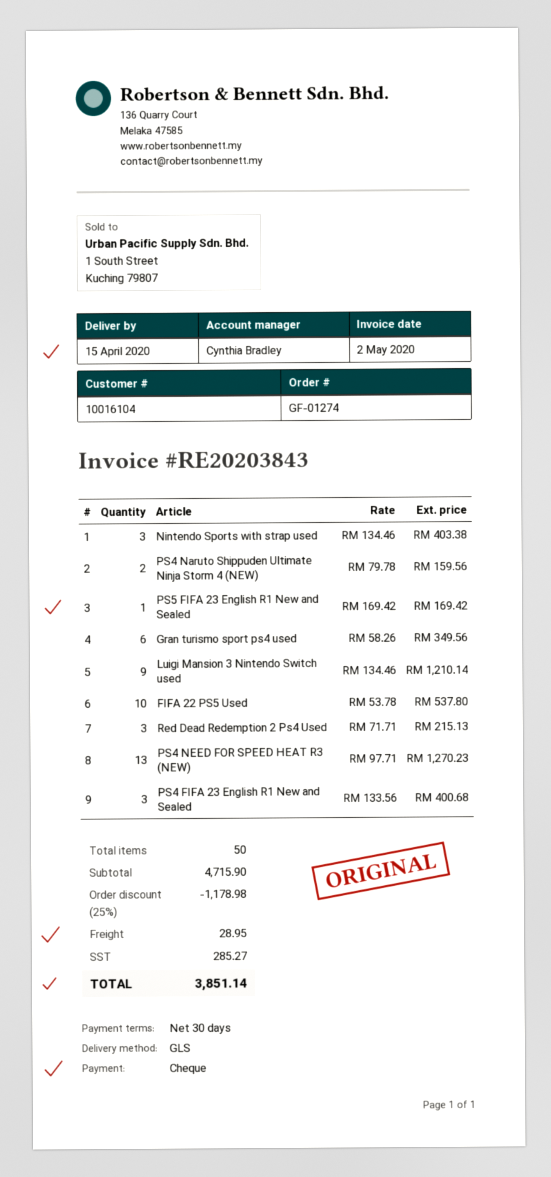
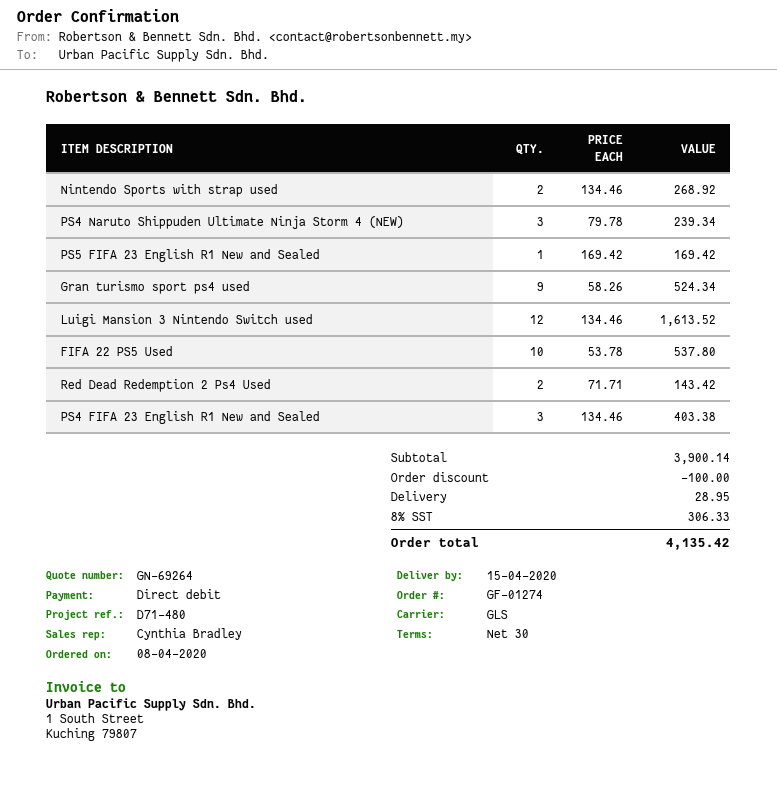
payment method: cheque -> direct debit
Nintendo Sports with strap used: 3 x 134.46 = 403.38 -> 2 x 134.46 = 268.92
PS4 Naruto Shippuden Ultimate Ninja Storm 4 (NEW): 2 x 79.78 = 159.56 -> 3 x 79.78 = 239.34
Gran turismo sport ps4 used: 6 x 58.26 = 349.56 -> 9 x 58.26 = 524.34
Luigi Mansion 3 Nintendo Switch used: 9 x 134.46 = 1210.14 -> 12 x 134.46 = 1613.52
Red Dead Redemption 2 Ps4 Used: 3 x 71.71 = 215.13 -> 2 x 71.71 = 143.42
PS4 NEED FOR SPEED HEAT R3 (NEW): 13 x 97.71 = 1270.23 -> none
PS4 FIFA 23 English R1 New and Sealed: 3 x 133.56 = 400.68 -> 3 x 134.46 = 403.38
subtotal: 4715.90 -> 3900.14
discount: 1178.98 -> 100.00
tax: 285.27 -> 306.33
total: 3851.14 -> 4135.42

